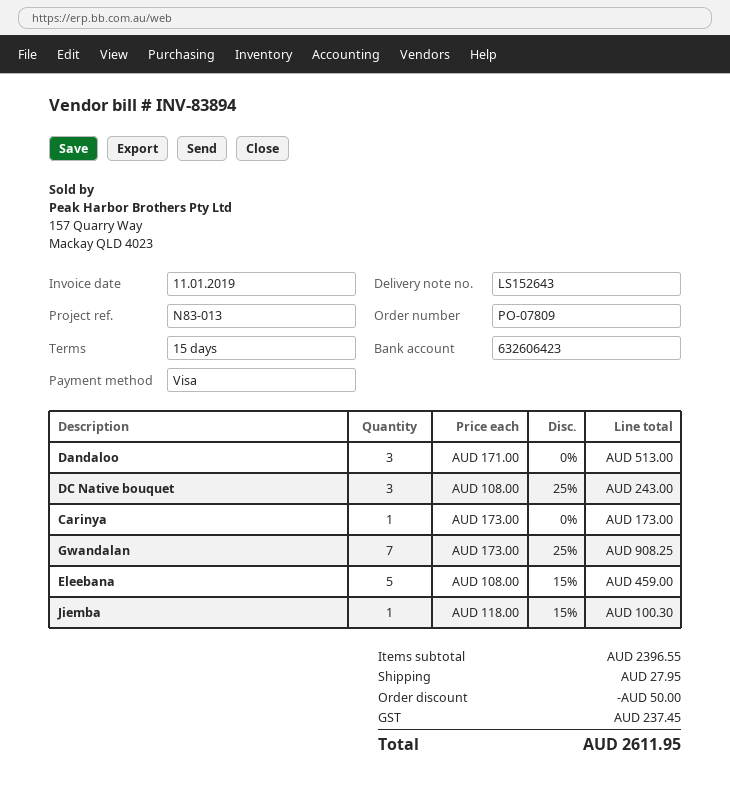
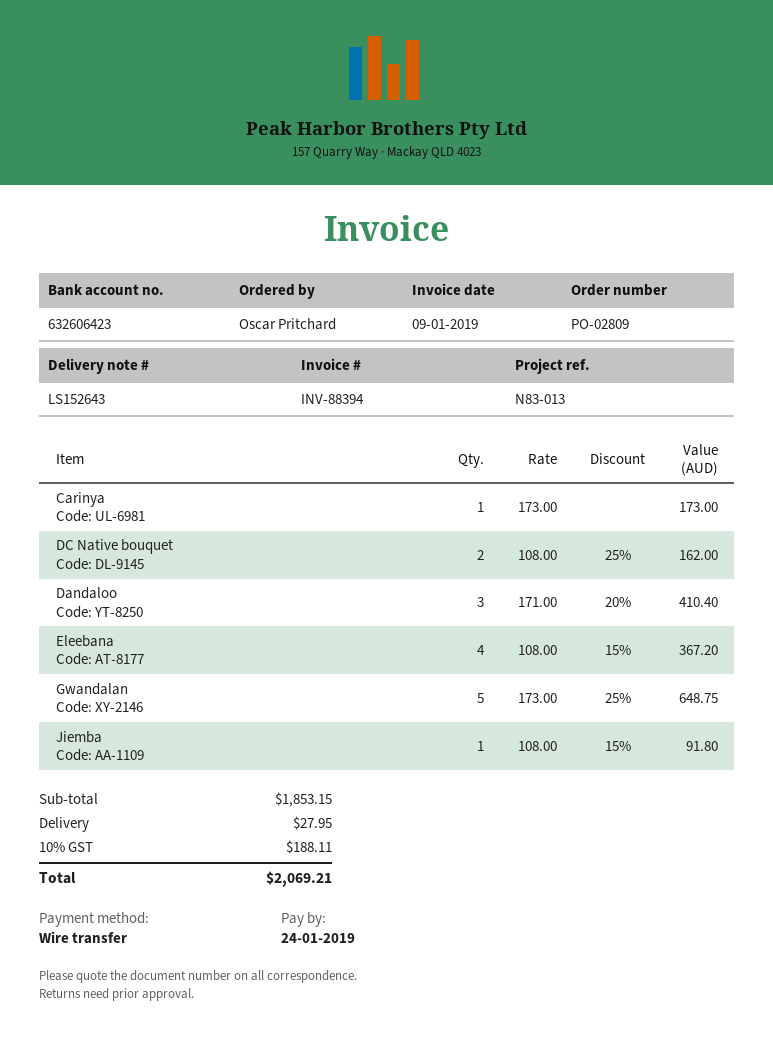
order number: PO-07809 -> PO-02809
invoice number: INV-83894 -> INV-88394
invoice date: 2019-01-11 -> 2019-01-09
payment method: Visa -> bank transfer
Dandaloo: 3 x 171.00 = 513.00 -> 3 x 171.00 - 20% = 410.40
DC Native bouquet: 3 x 108.00 - 25% = 243.00 -> 2 x 108.00 - 25% = 162.00
Gwandalan: 7 x 173.00 - 25% = 908.25 -> 5 x 173.00 - 25% = 648.75
Eleebana: 5 x 108.00 - 15% = 459.00 -> 4 x 108.00 - 15% = 367.20
Jiemba: 1 x 118.00 - 15% = 100.30 -> 1 x 108.00 - 15% = 91.80
subtotal: 2396.55 -> 1853.15
discount: 50.00 -> none
tax: 237.45 -> 188.11
total: 2611.95 -> 2069.21

